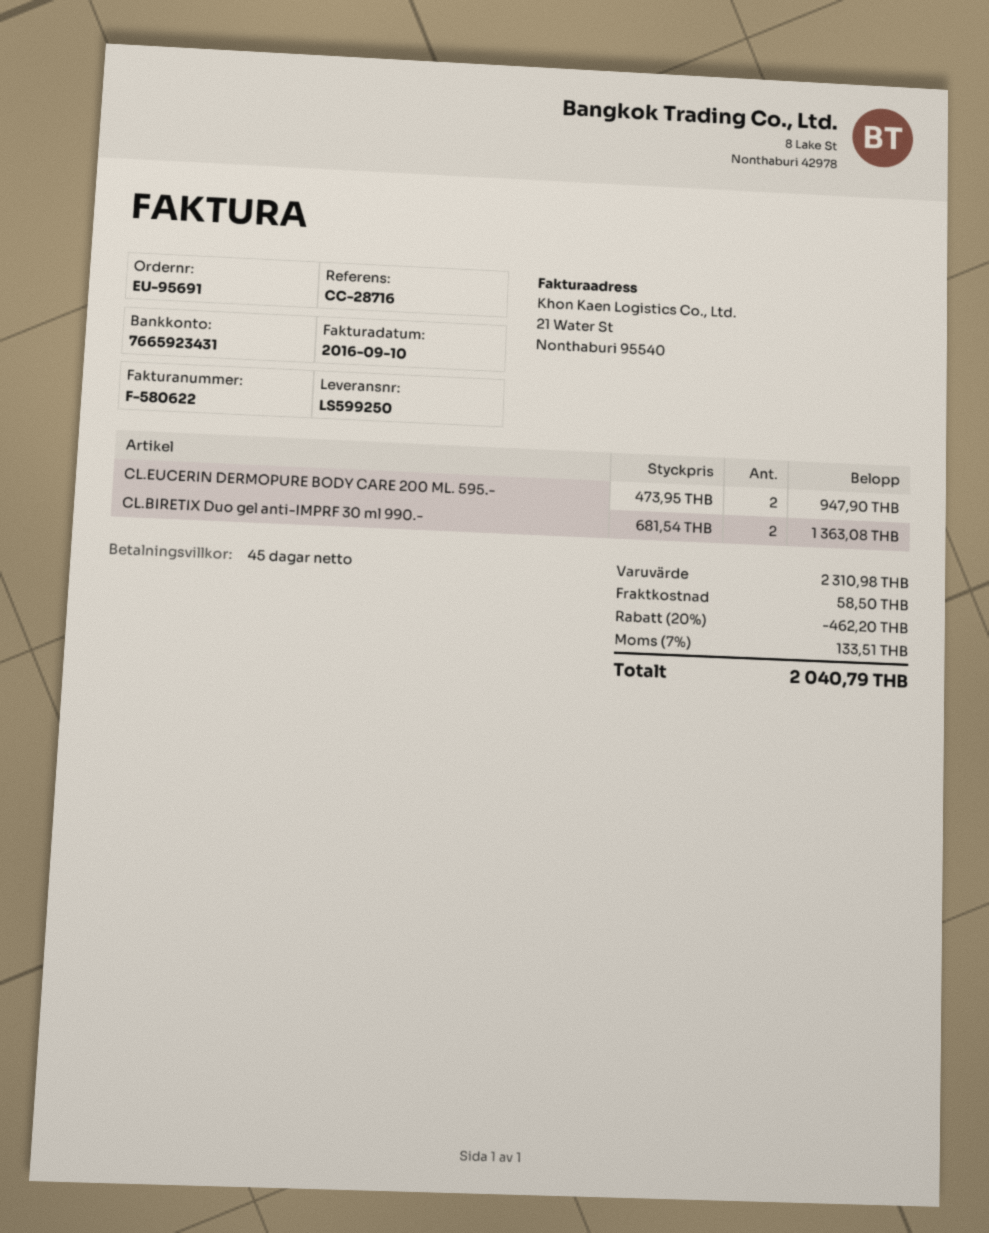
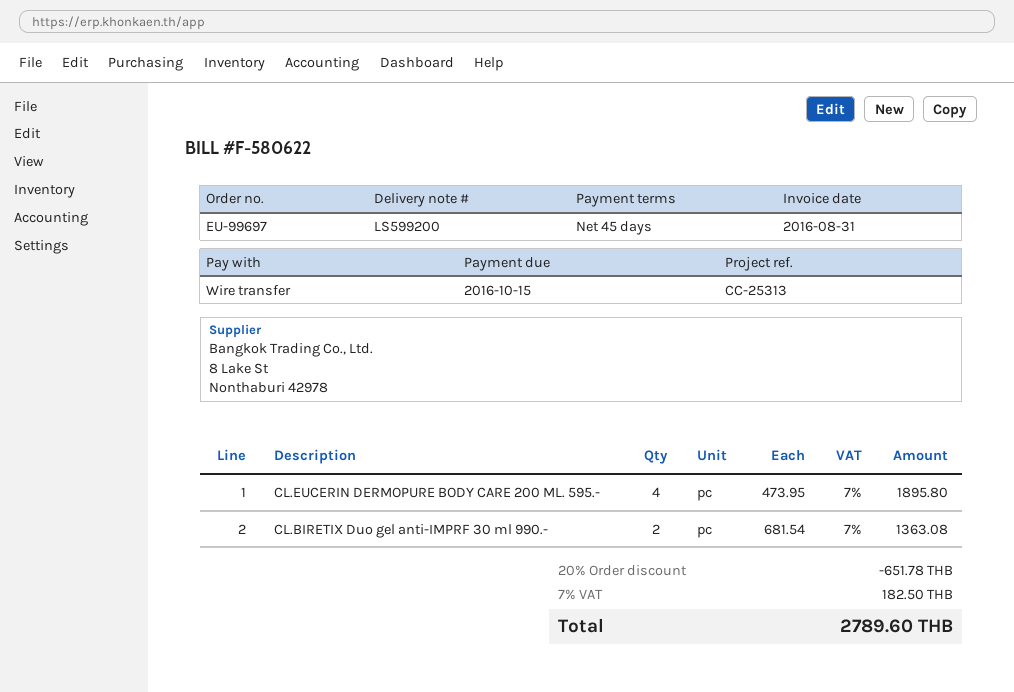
order number: EU-95691 -> EU-99697
delivery note number: LS599250 -> LS599200
invoice date: 2016-09-10 -> 2016-08-31
reference: CC-28716 -> CC-25313
CL.EUCERIN DERMOPURE BODY CARE 200 ML. 595.-: 2 x 473.95 = 947.90 -> 4 x 473.95 = 1895.80
discount: 20% = 462.20 -> 20% = 651.78
shipping: 58.50 -> none
tax: 7% = 133.51 -> 7% = 182.50
total: 2040.79 -> 2789.60

